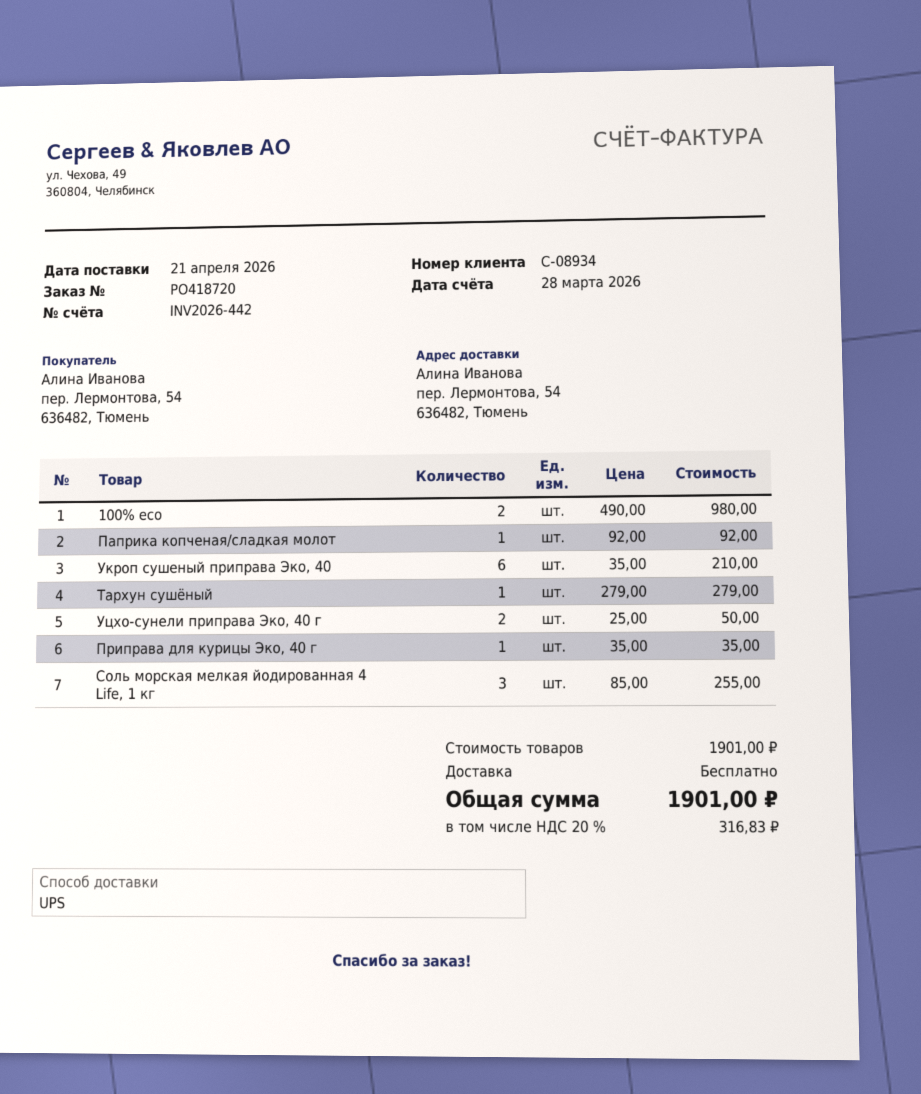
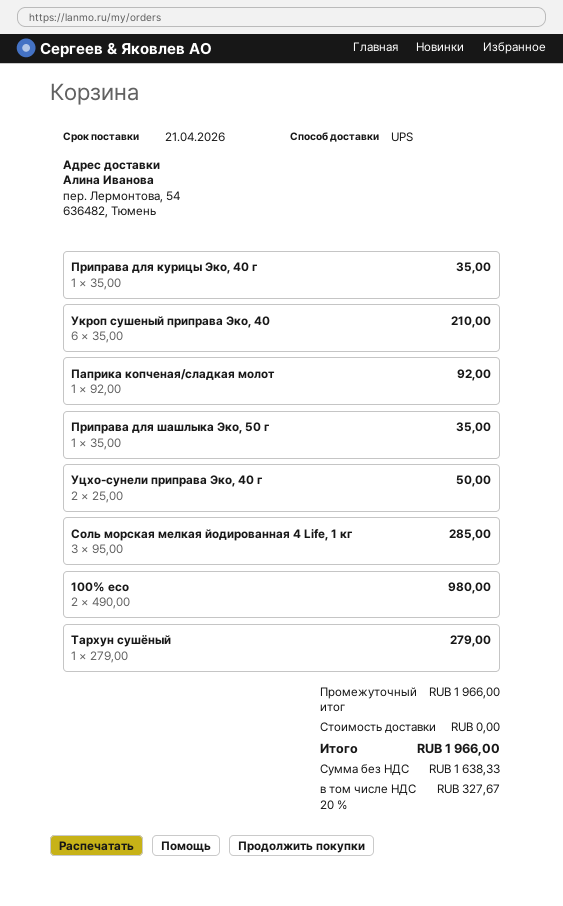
Соль морская мелкая йодированная 4 Life, 1 кг: 3 x 85.00 = 255.00 -> 3 x 95.00 = 285.00
Приправа для шашлыка Эко, 50 г: none -> 1 x 35.00 = 35.00
subtotal: 1901.00 -> 1966.00
tax: 20% = 316.83 -> 20% = 327.67
total: 1901.00 -> 1966.00

